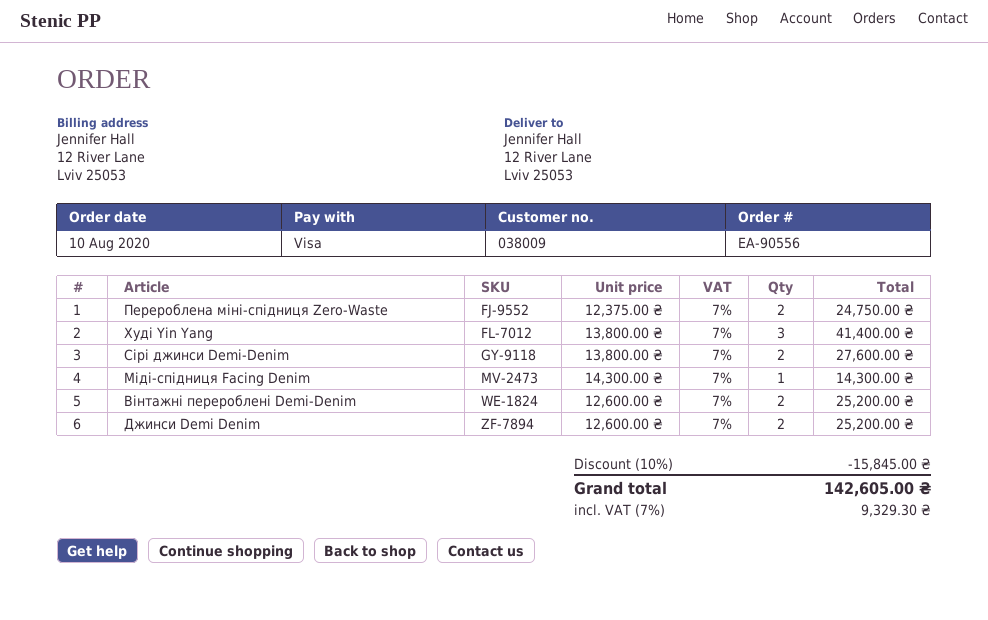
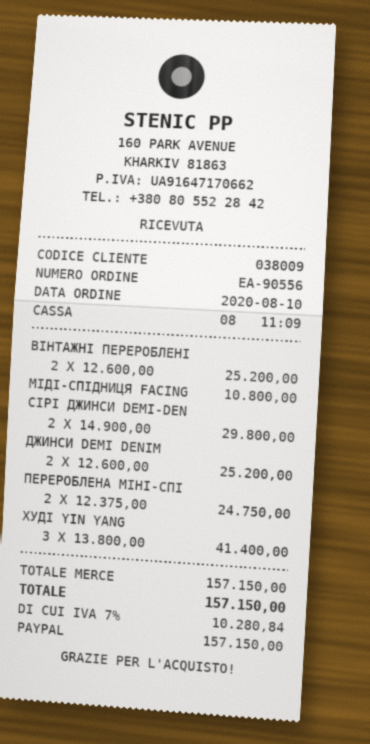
payment method: Visa -> PayPal
Сірі джинси Demi-Denim: 2 x 13800.00 = 27600.00 -> 2 x 14900.00 = 29800.00
Міді-спідниця Facing Denim: 1 x 14300.00 = 14300.00 -> 1 x 10800.00 = 10800.00
discount: 10% = 15845.00 -> none
tax: 7% = 9329.30 -> 7% = 10280.84
total: 142605.00 -> 157150.00

